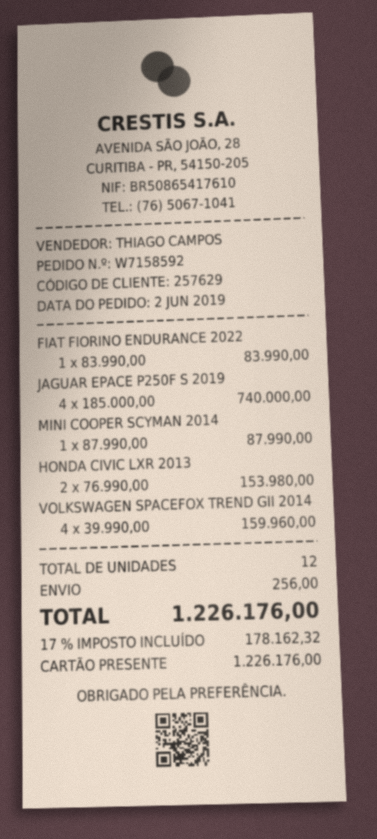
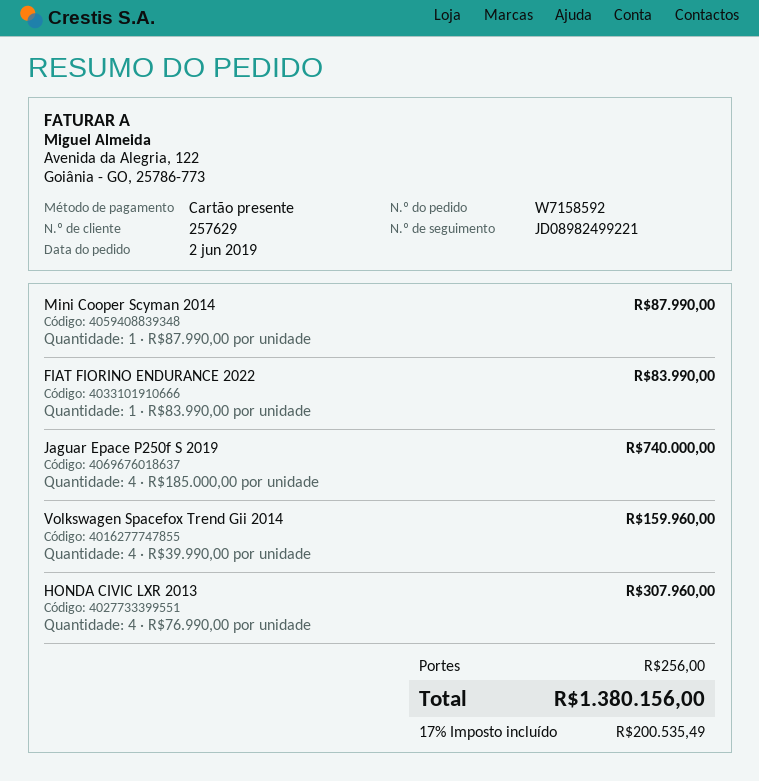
HONDA CIVIC LXR 2013: 2 x 76990.00 = 153980.00 -> 4 x 76990.00 = 307960.00
tax: 17% = 178162.32 -> 17% = 200535.49
total: 1226176.00 -> 1380156.00

